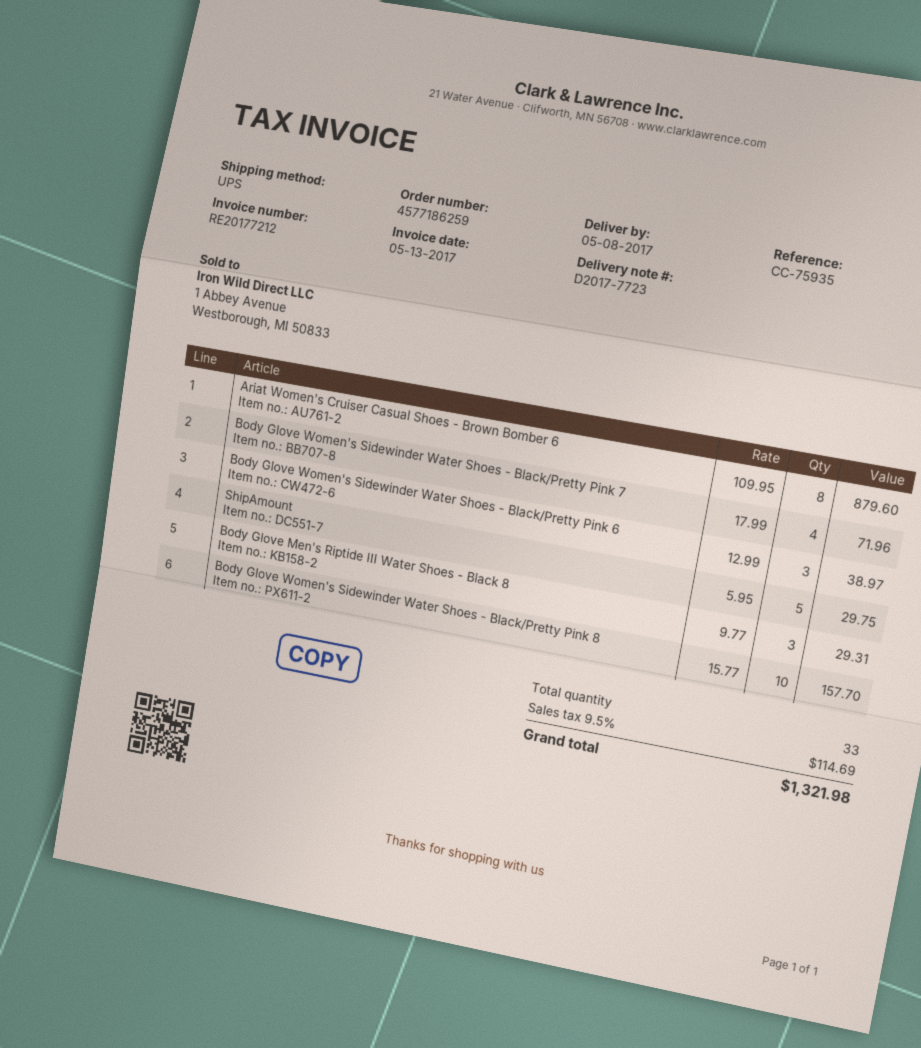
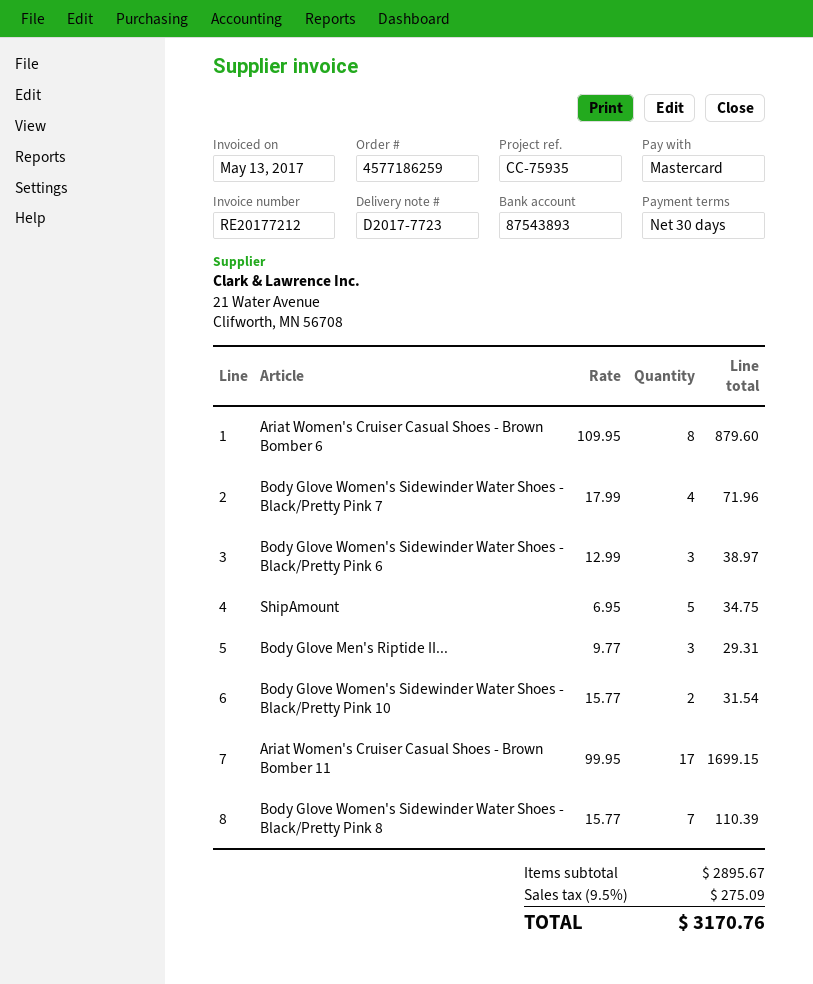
ShipAmount: 5 x 5.95 = 29.75 -> 5 x 6.95 = 34.75
Body Glove Women's Sidewinder Water Shoes - Black/Pretty Pink 8: 10 x 15.77 = 157.70 -> 7 x 15.77 = 110.39
Body Glove Women's Sidewinder Water Shoes - Black/Pretty Pink 10: none -> 2 x 15.77 = 31.54
Ariat Women's Cruiser Casual Shoes - Brown Bomber 11: none -> 17 x 99.95 = 1699.15
tax: 9.5% = 114.69 -> 9.5% = 275.09
total: 1321.98 -> 3170.76

